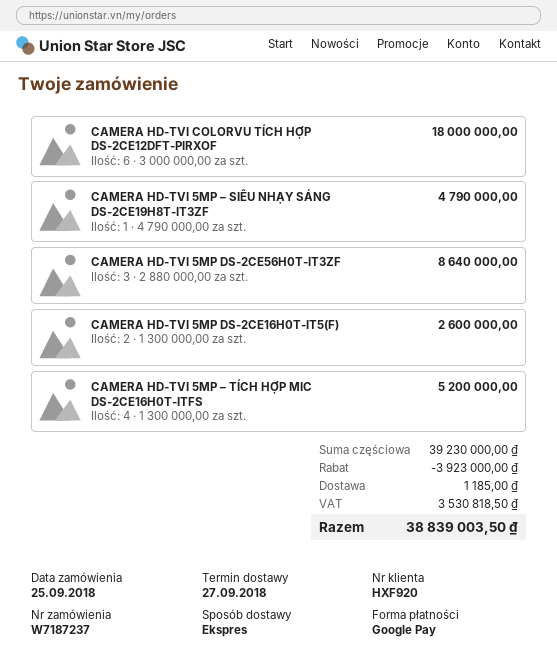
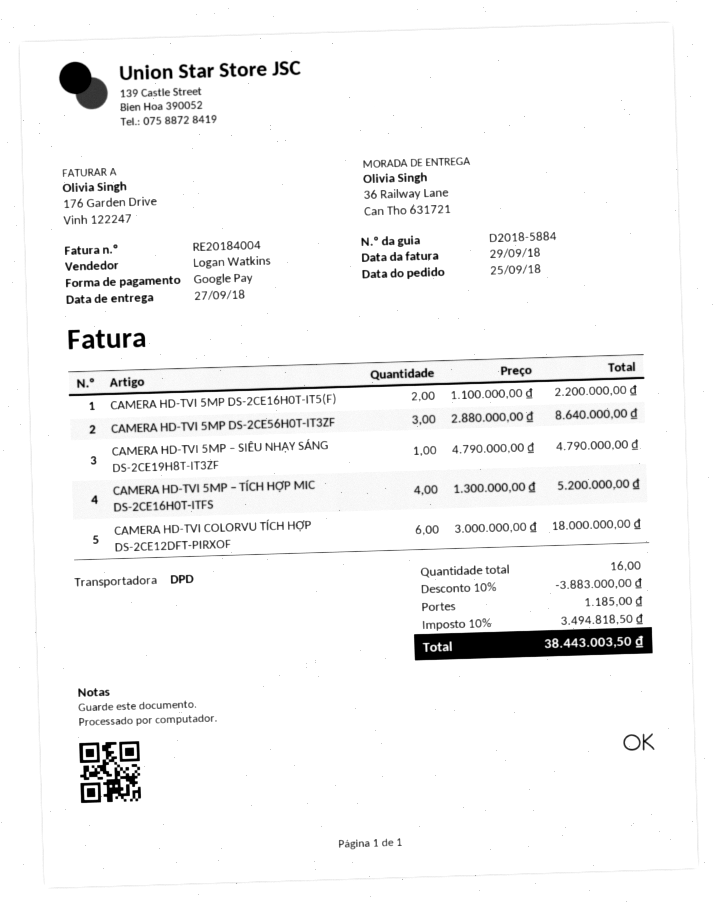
shipping method: express -> DPD
CAMERA HD-TVI 5MP DS-2CE16H0T-IT5(F): 2 x 1300000.00 = 2600000.00 -> 2 x 1100000.00 = 2200000.00
discount: 3923000.00 -> 3883000.00
tax: 3530818.50 -> 3494818.50
total: 38839003.50 -> 38443003.50

